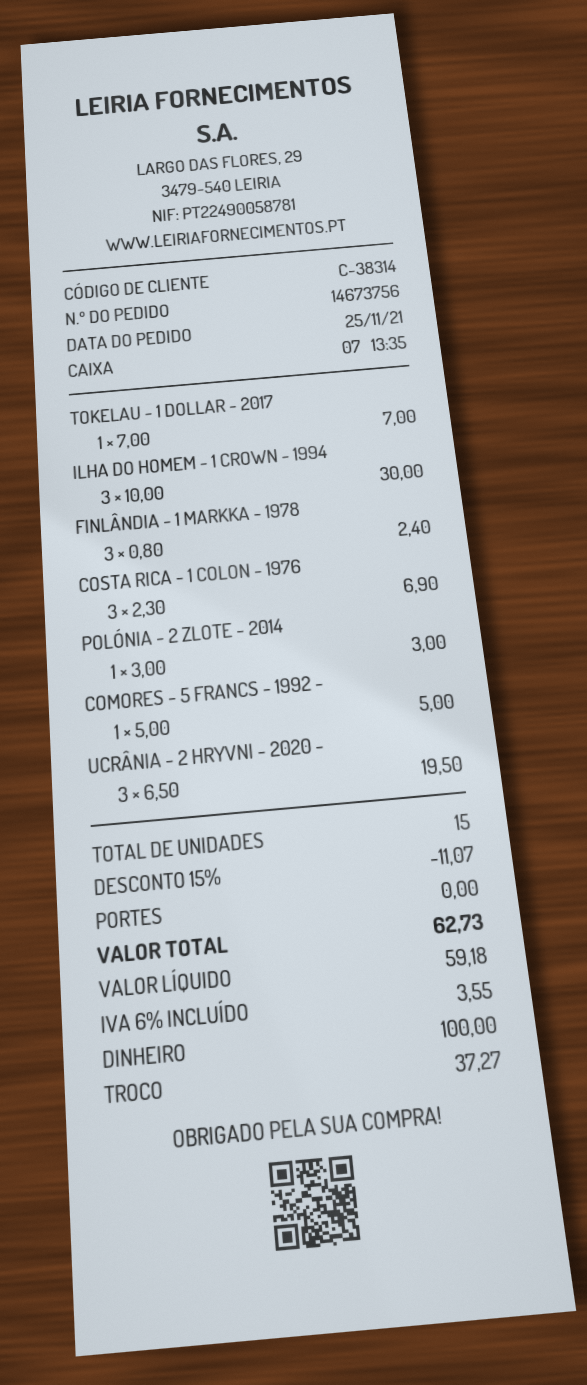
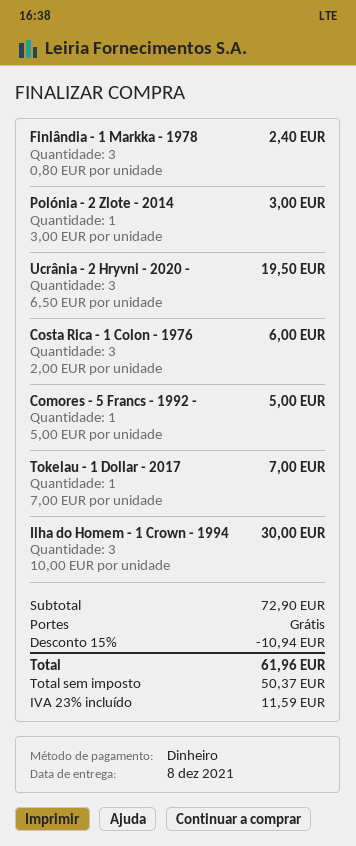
COSTA RICA - 1 COLON - 1976: 3 x 2.30 = 6.90 -> 3 x 2.00 = 6.00
discount: 15% = 11.07 -> 15% = 10.94
net: 59.18 -> 50.37
tax: 6% = 3.55 -> 23% = 11.59
total: 62.73 -> 61.96

